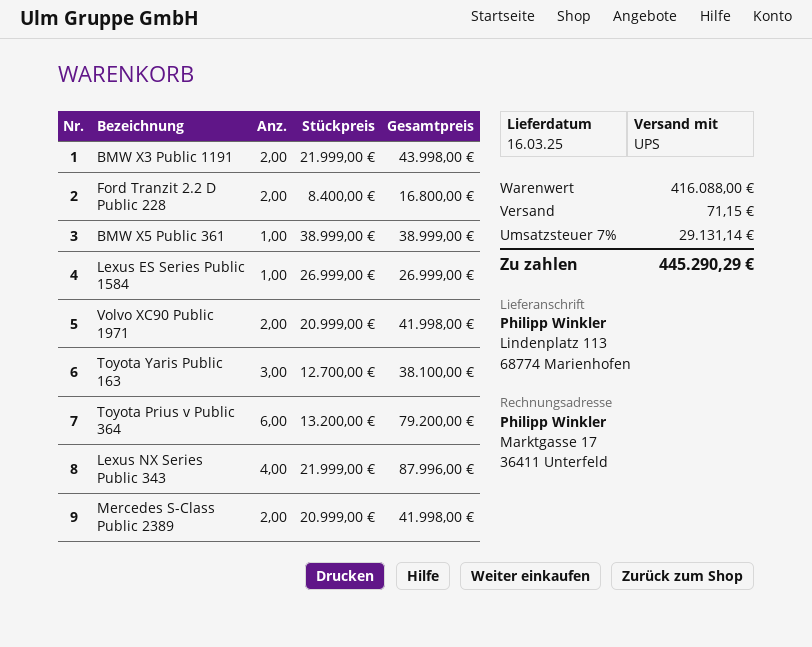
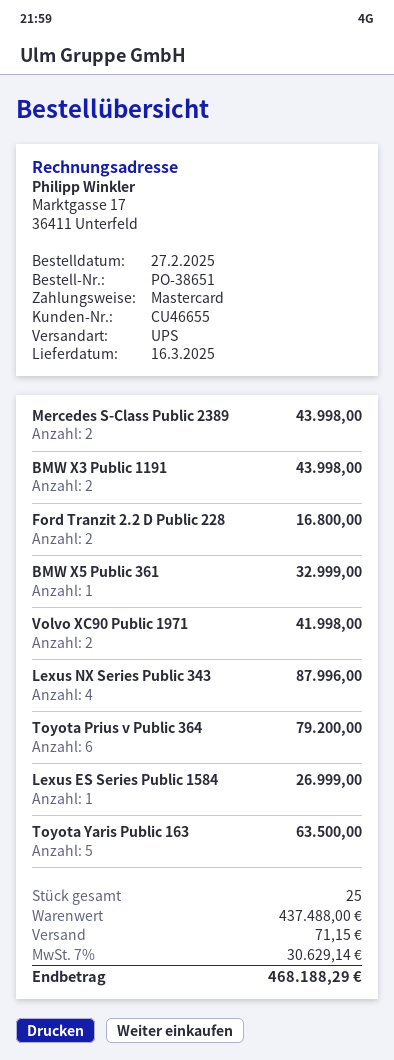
BMW X5 Public 361: 1 for 38999.00 -> 1 for 32999.00
Toyota Yaris Public 163: 3 for 38100.00 -> 5 for 63500.00
Mercedes S-Class Public 2389: 2 for 41998.00 -> 2 for 43998.00
subtotal: 416088.00 -> 437488.00
tax: 7% = 29131.14 -> 7% = 30629.14
total: 445290.29 -> 468188.29

